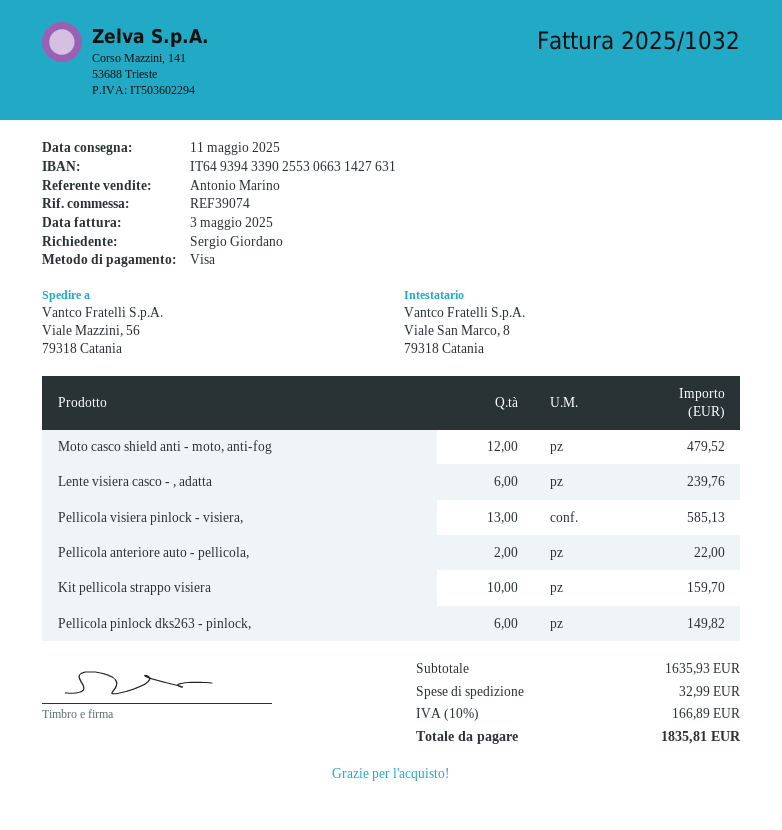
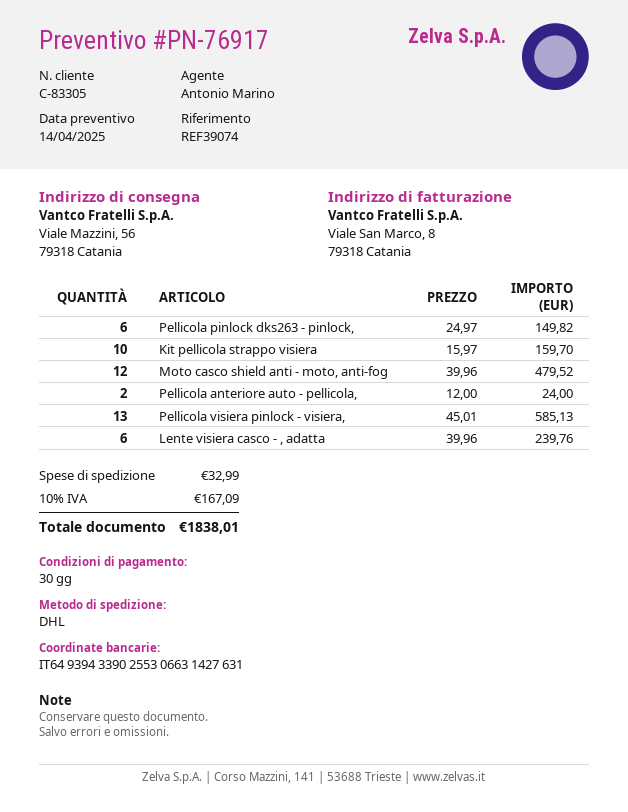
Pellicola anteriore auto - pellicola,: 2 for 22.00 -> 2 for 24.00
tax: 10% = 166.89 -> 10% = 167.09
total: 1835.81 -> 1838.01

